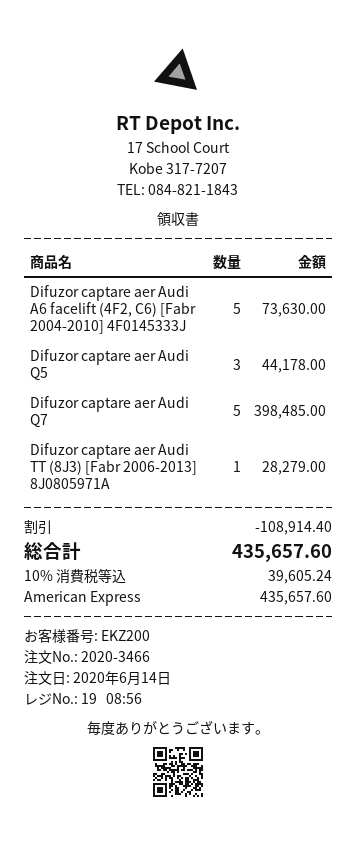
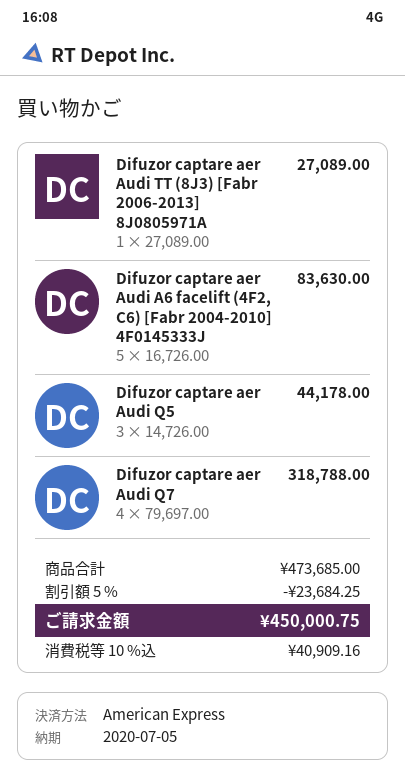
Difuzor captare aer Audi A6 facelift (4F2, C6) [Fabr 2004-2010] 4F0145333J: 5 for 73630.00 -> 5 for 83630.00
Difuzor captare aer Audi Q7: 5 for 398485.00 -> 4 for 318788.00
Difuzor captare aer Audi TT (8J3) [Fabr 2006-2013] 8J0805971A: 1 for 28279.00 -> 1 for 27089.00
discount: 108914.40 -> 23684.25
tax: 10% = 39605.24 -> 10% = 40909.16
total: 435657.60 -> 450000.75

